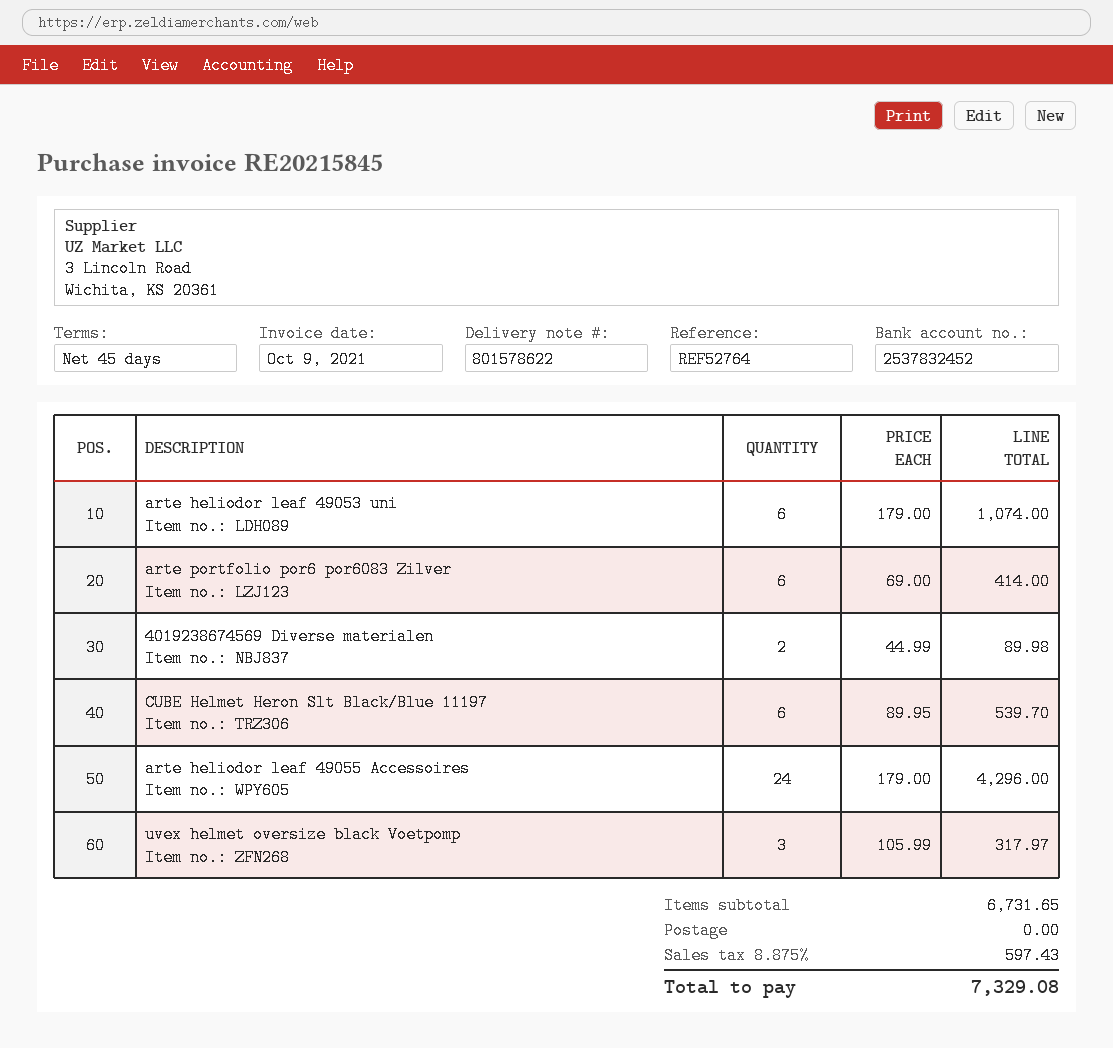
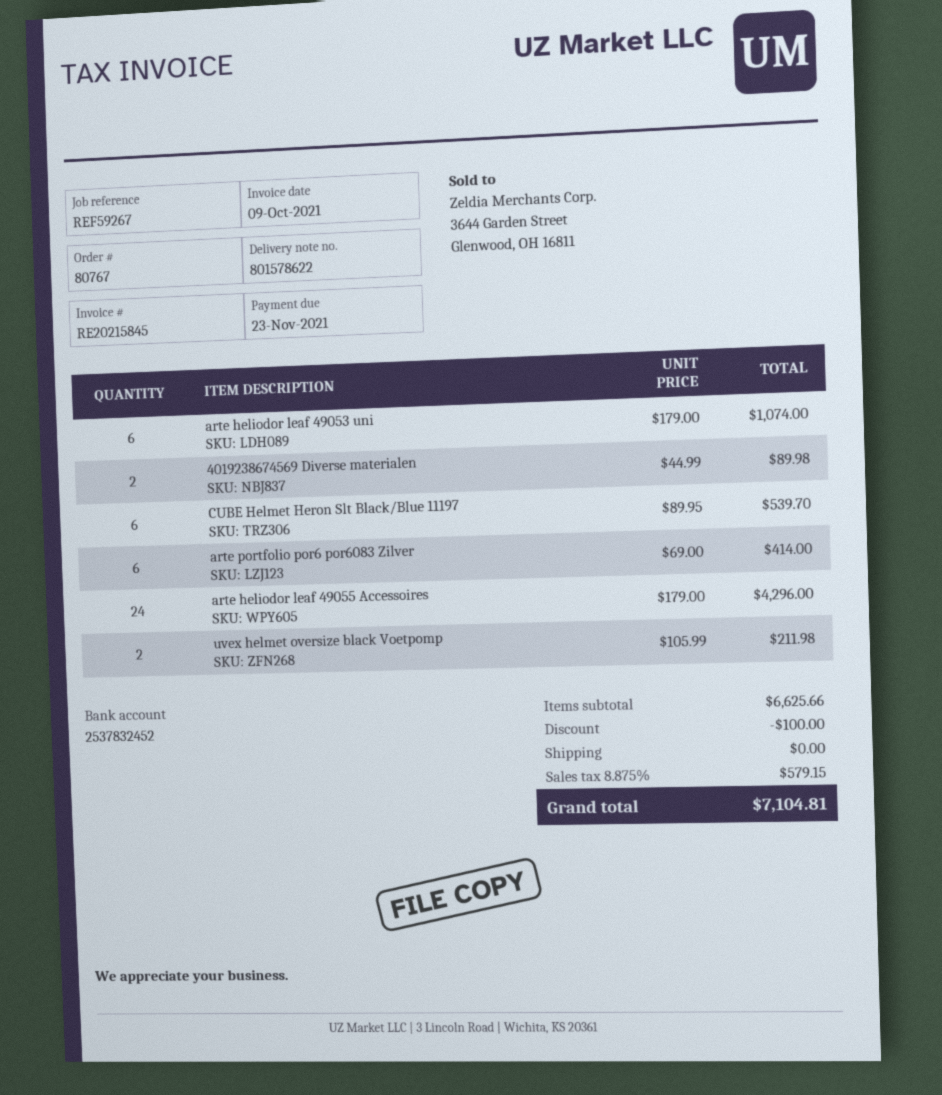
reference: REF52764 -> REF59267
uvex helmet oversize black Voetpomp: 3 x 105.99 = 317.97 -> 2 x 105.99 = 211.98
subtotal: 6731.65 -> 6625.66
discount: none -> 100.00
tax: 8.875% = 597.43 -> 8.875% = 579.15
total: 7329.08 -> 7104.81

